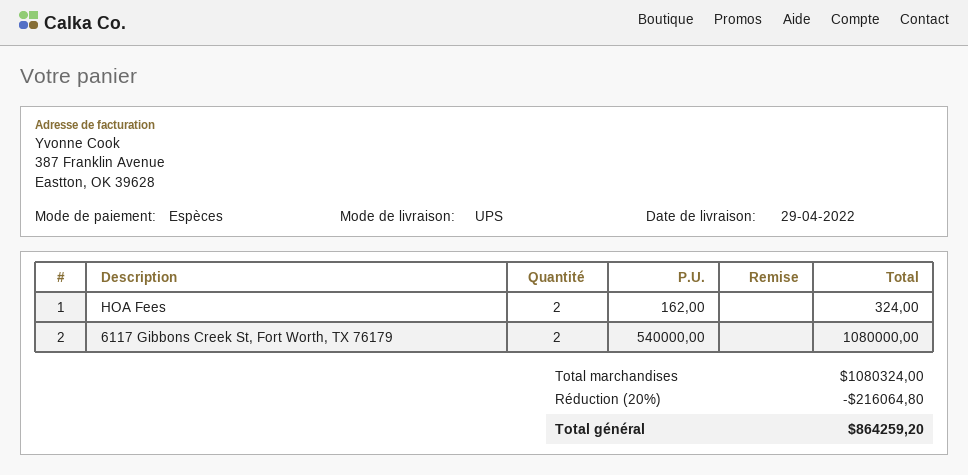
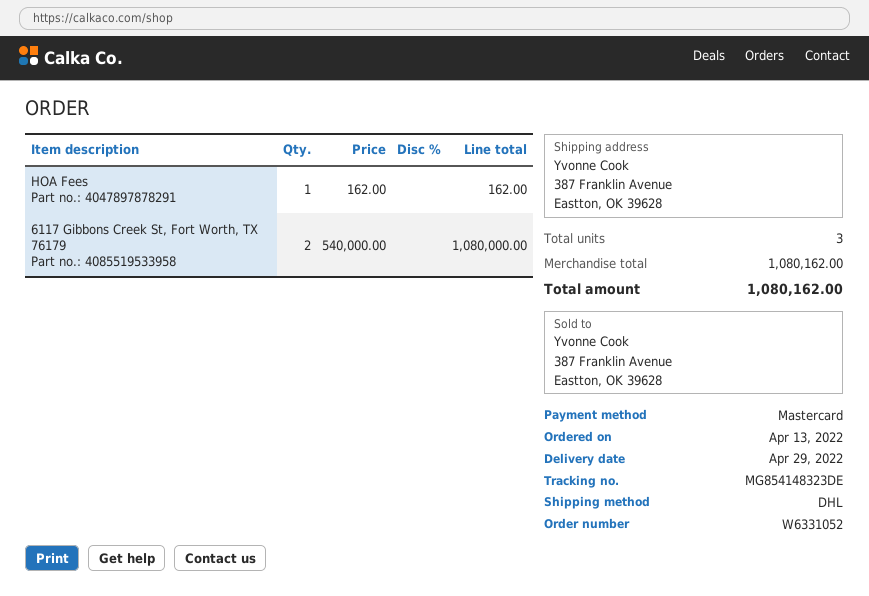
payment method: cash -> Mastercard
shipping method: UPS -> DHL
HOA Fees: 2 x 162.00 = 324.00 -> 1 x 162.00 = 162.00
subtotal: 1080324.00 -> 1080162.00
discount: 20% = 216064.80 -> none
total: 864259.20 -> 1080162.00

